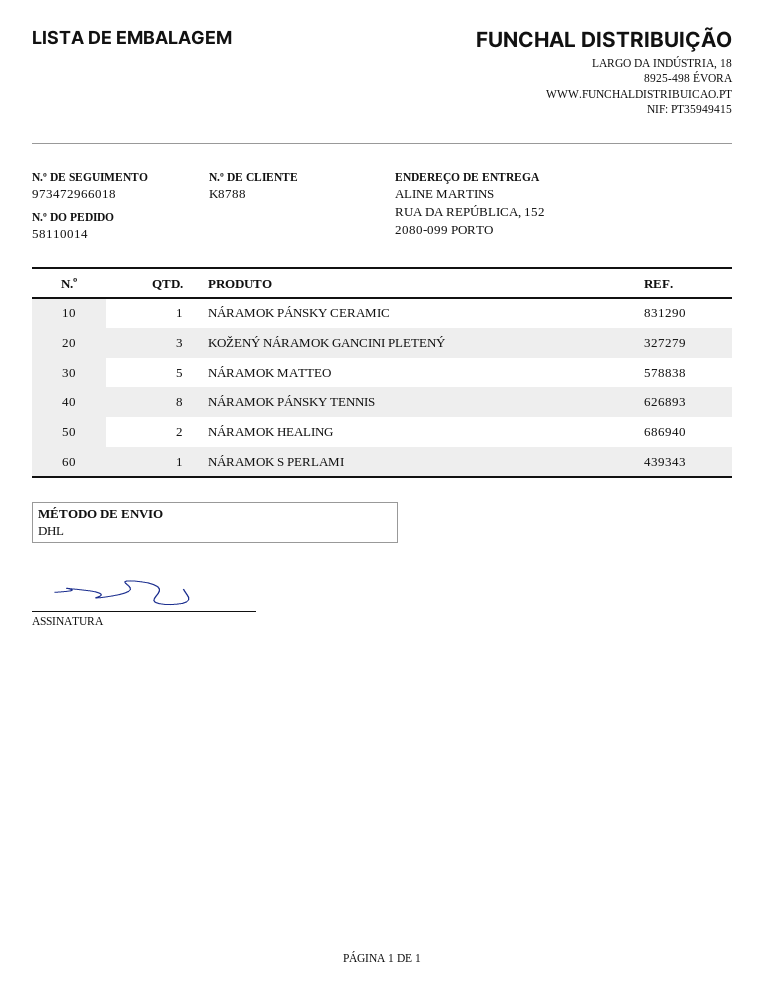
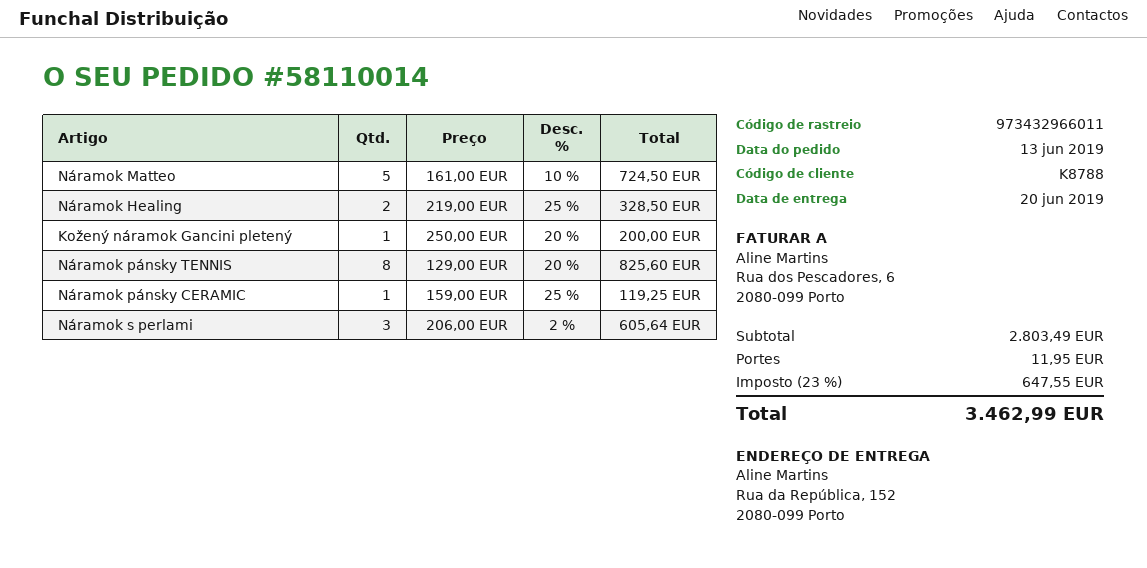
tracking number: 973472966018 -> 973432966011
KOŽENÝ NÁRAMOK GANCINI PLETENÝ: 3 -> 1
NÁRAMOK S PERLAMI: 1 -> 3

